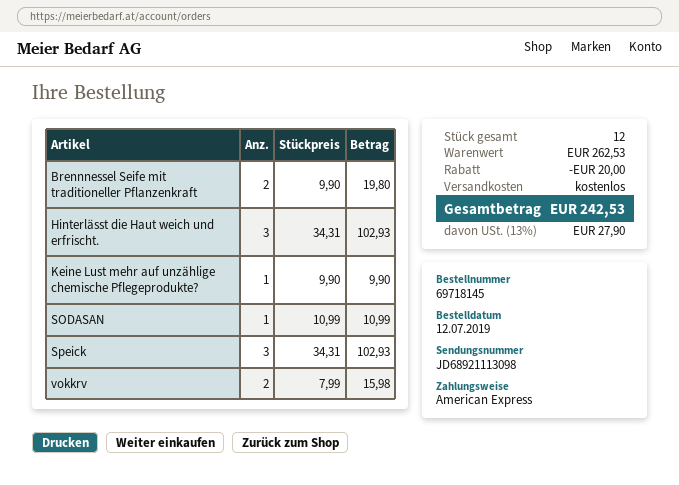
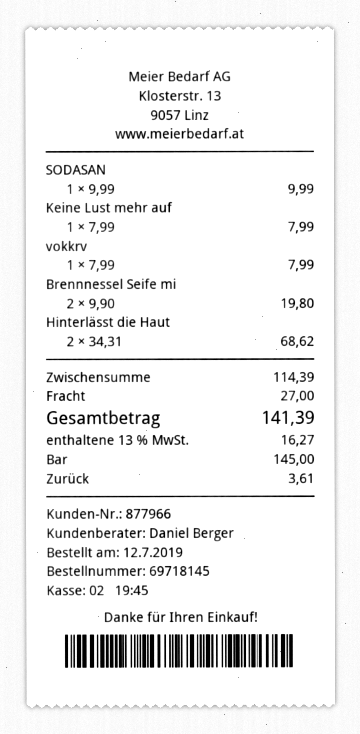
payment method: American Express -> cash
Hinterlässt die Haut weich und erfrischt.: 3 x 34.31 = 102.93 -> 2 x 34.31 = 68.62
Keine Lust mehr auf unzählige chemische Pflegeprodukte?: 1 x 9.90 = 9.90 -> 1 x 7.99 = 7.99
SODASAN: 1 x 10.99 = 10.99 -> 1 x 9.99 = 9.99
Speick: 3 x 34.31 = 102.93 -> none
vokkrv: 2 x 7.99 = 15.98 -> 1 x 7.99 = 7.99
subtotal: 262.53 -> 114.39
discount: 20.00 -> none
shipping: 0.00 -> 27.00
tax: 13% = 27.90 -> 13% = 16.27
total: 242.53 -> 141.39

